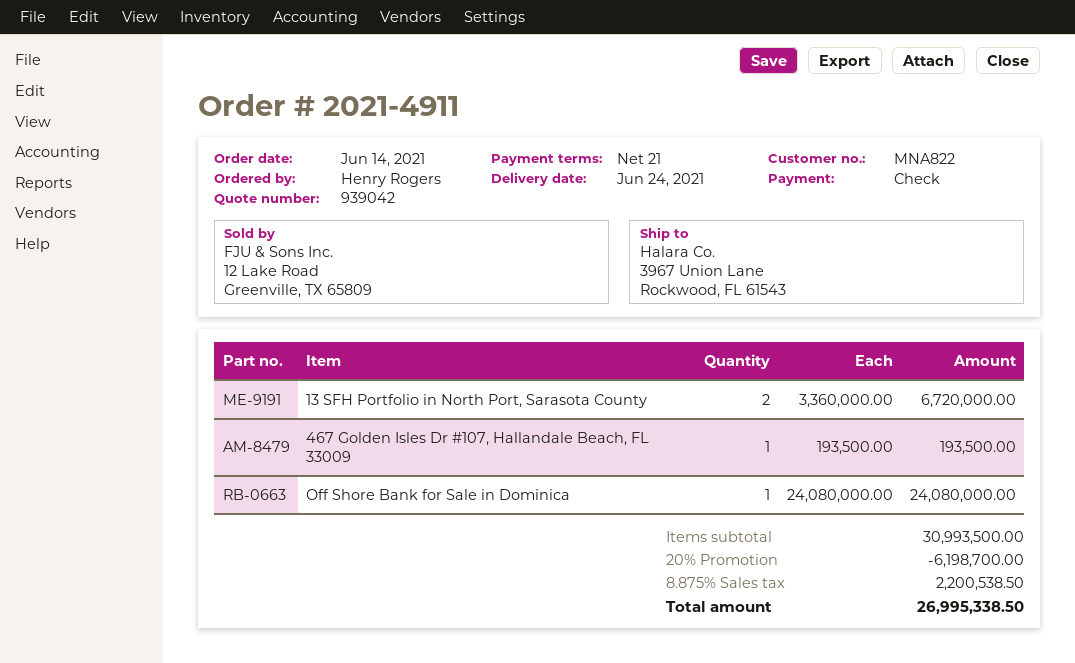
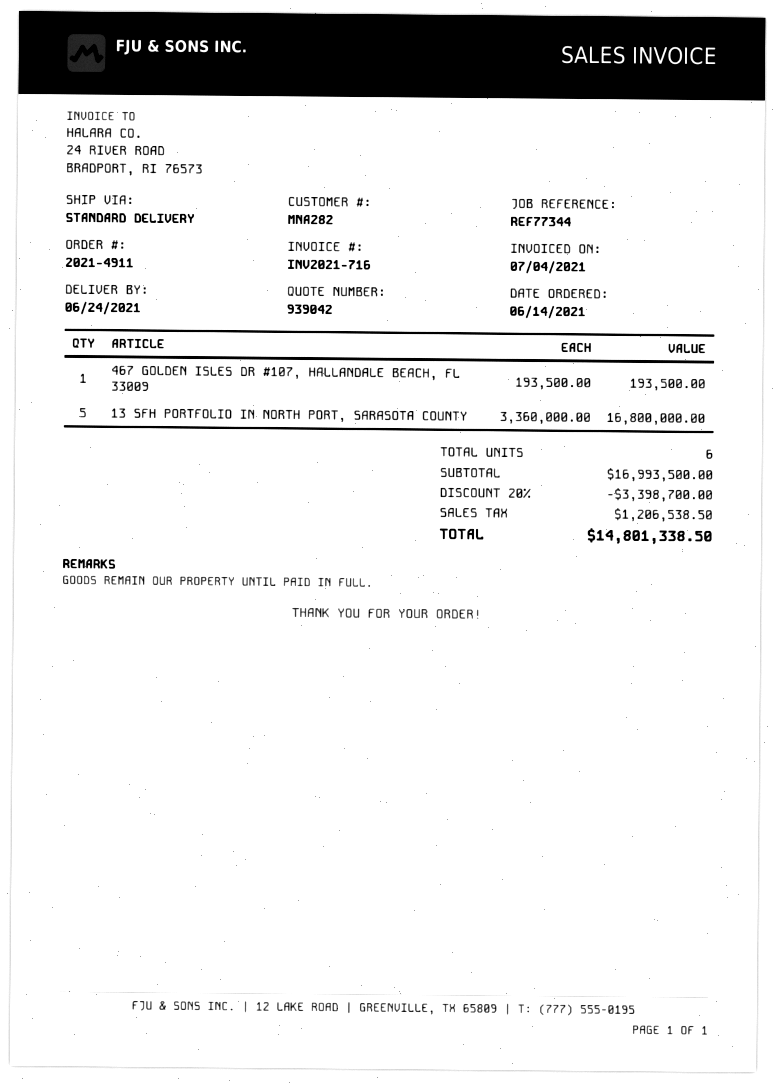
customer number: MNA822 -> MNA282
13 SFH Portfolio in North Port, Sarasota County: 2 x 3360000.00 = 6720000.00 -> 5 x 3360000.00 = 16800000.00
Off Shore Bank for Sale in Dominica: 1 x 24080000.00 = 24080000.00 -> none
subtotal: 30993500.00 -> 16993500.00
discount: 20% = 6198700.00 -> 20% = 3398700.00
tax: 2200538.50 -> 1206538.50
total: 26995338.50 -> 14801338.50

